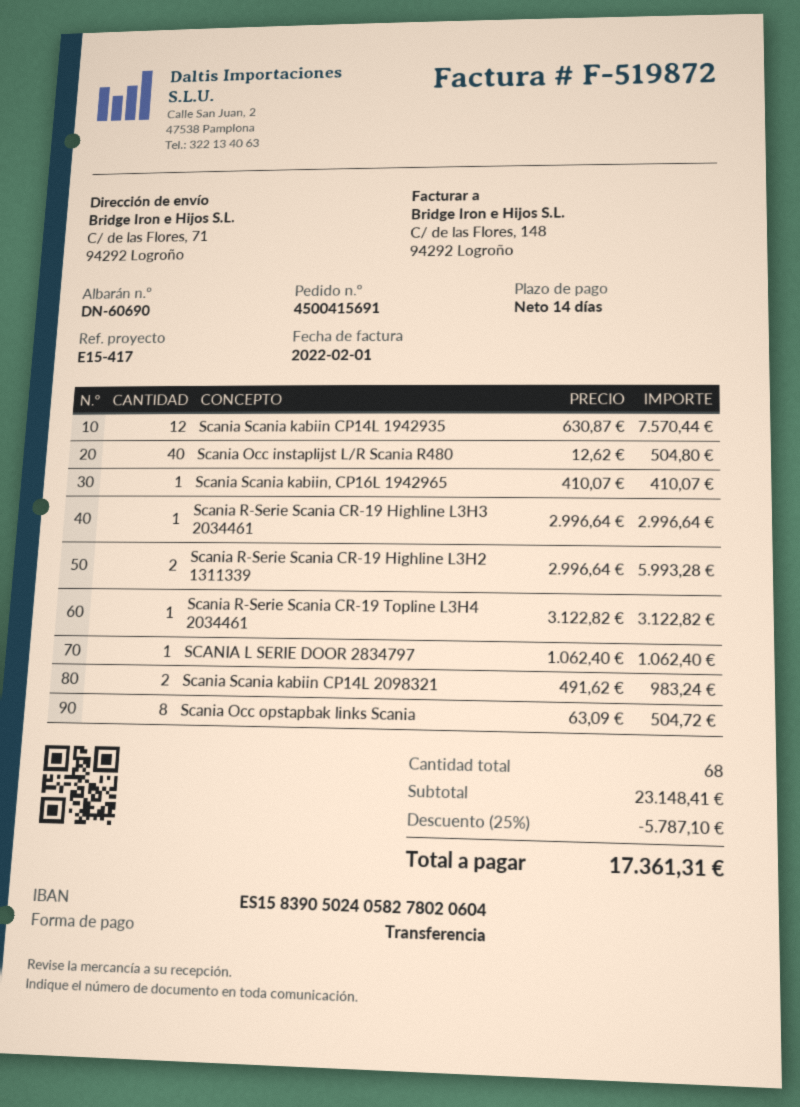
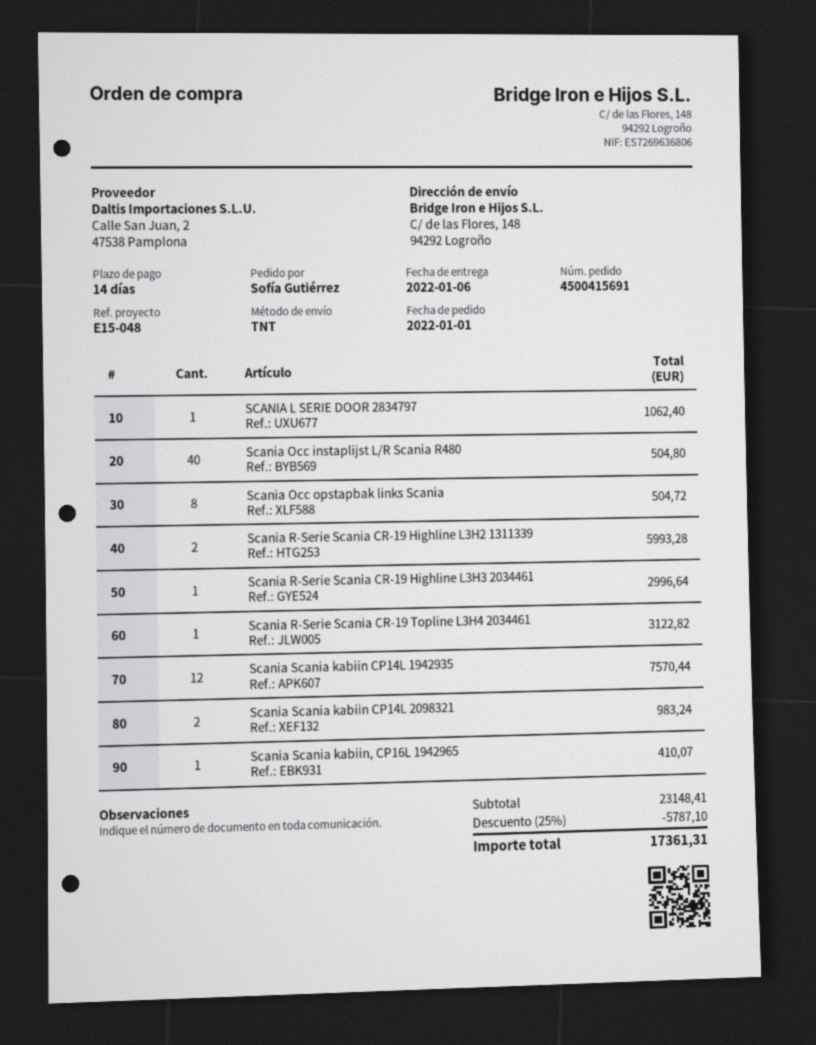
reference: E15-417 -> E15-048
ship to: C/ de las Flores, 71, 94292 Logroño -> C/ de las Flores, 148, 94292 Logroño

